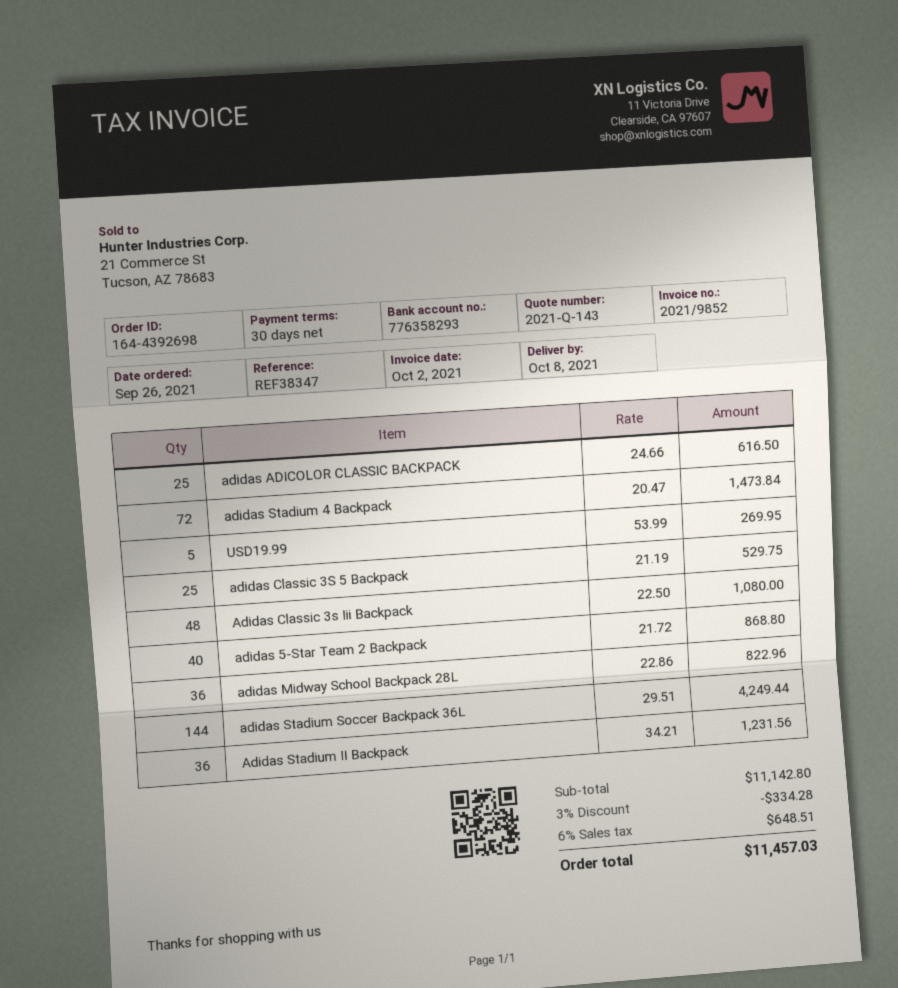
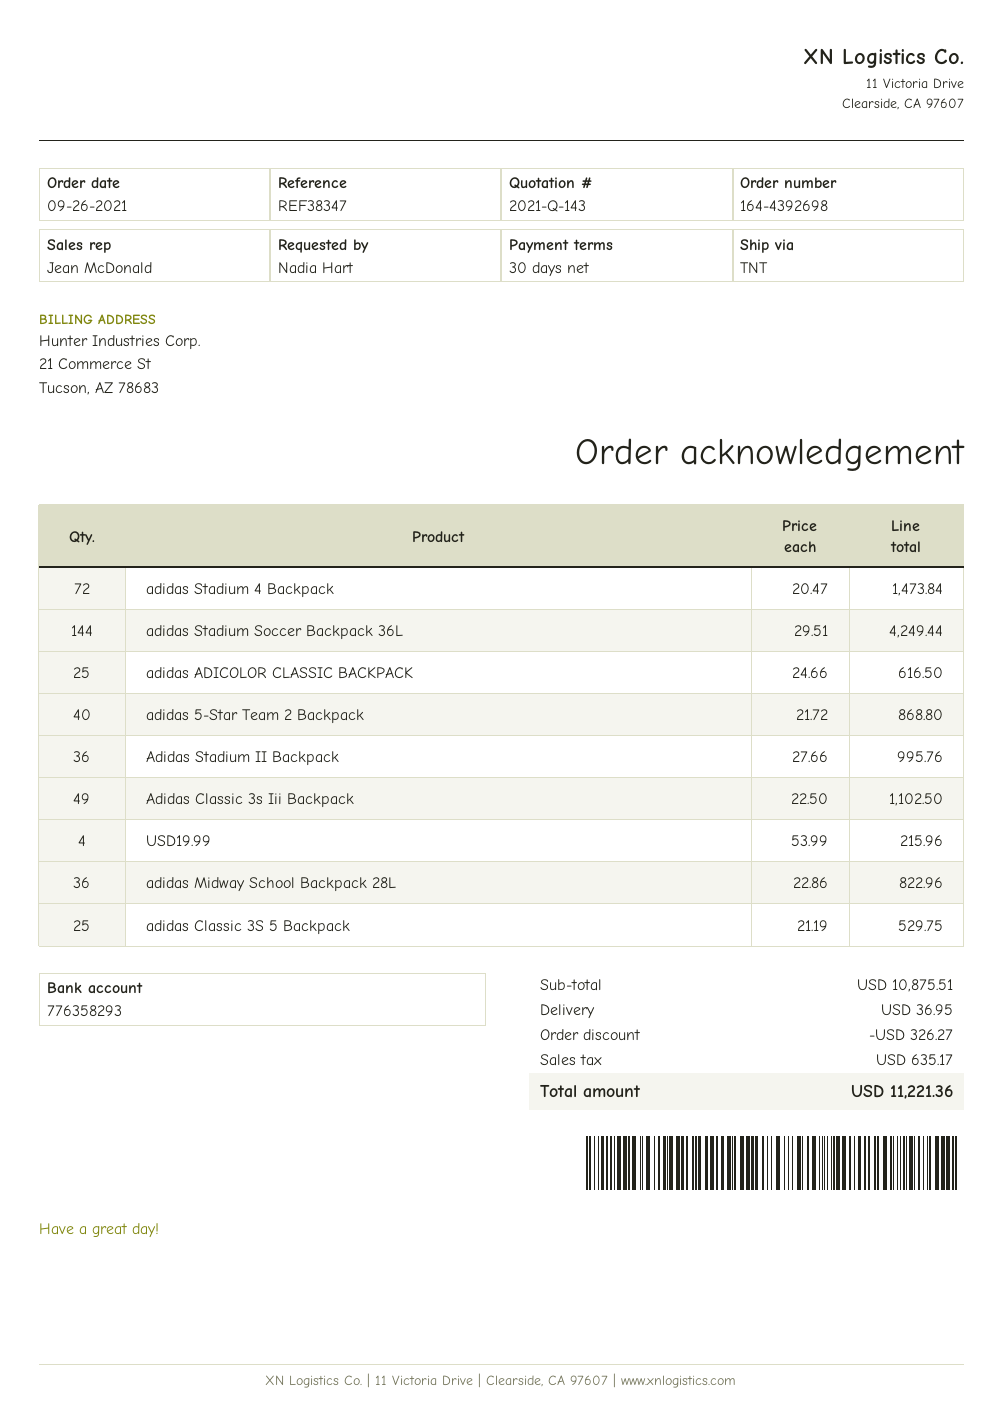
USD19.99: 5 x 53.99 = 269.95 -> 4 x 53.99 = 215.96
Adidas Classic 3s Iii Backpack: 48 x 22.50 = 1080.00 -> 49 x 22.50 = 1102.50
Adidas Stadium II Backpack: 36 x 34.21 = 1231.56 -> 36 x 27.66 = 995.76
subtotal: 11142.80 -> 10875.51
discount: 334.28 -> 326.27
shipping: none -> 36.95
tax: 648.51 -> 635.17
total: 11457.03 -> 11221.36

